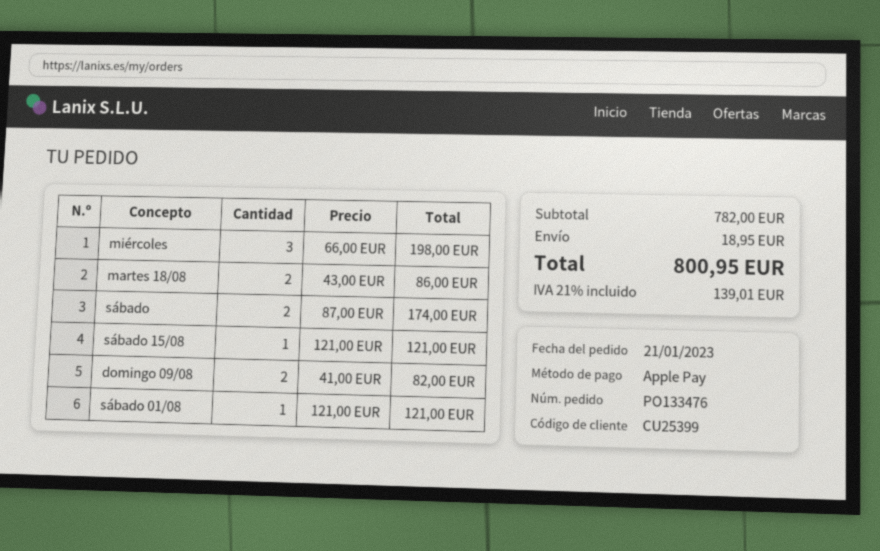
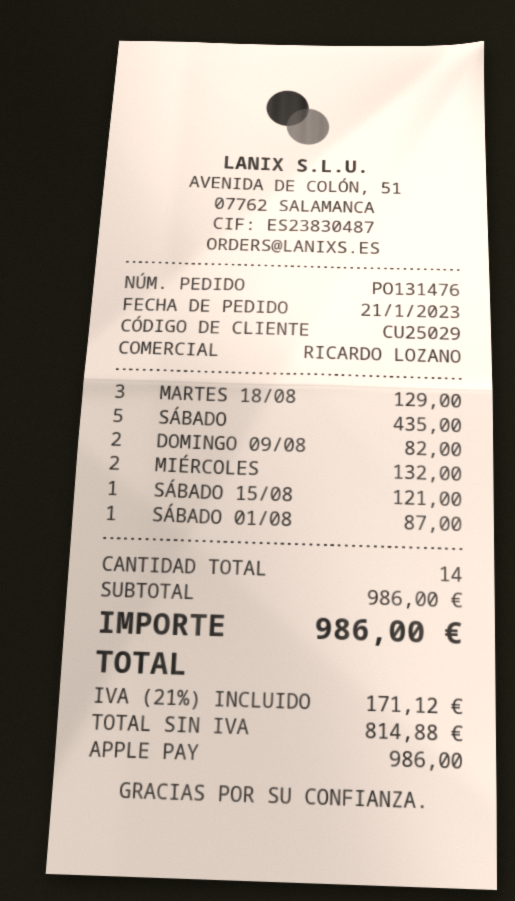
order number: PO133476 -> PO131476
customer number: CU25399 -> CU25029
miércoles: 3 for 198.00 -> 2 for 132.00
martes 18/08: 2 for 86.00 -> 3 for 129.00
sábado: 2 for 174.00 -> 5 for 435.00
sábado 01/08: 1 for 121.00 -> 1 for 87.00
subtotal: 782.00 -> 986.00
shipping: 18.95 -> none
tax: 21% = 139.01 -> 21% = 171.12
total: 800.95 -> 986.00

